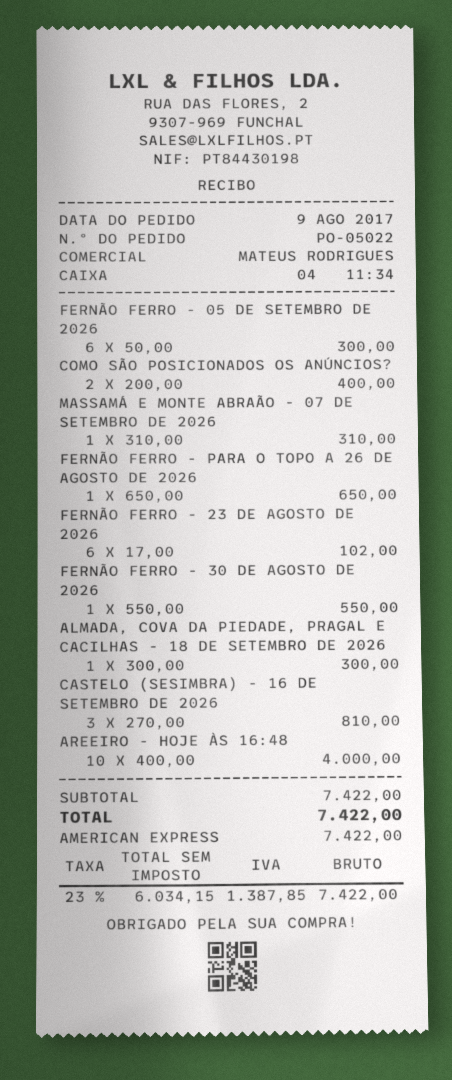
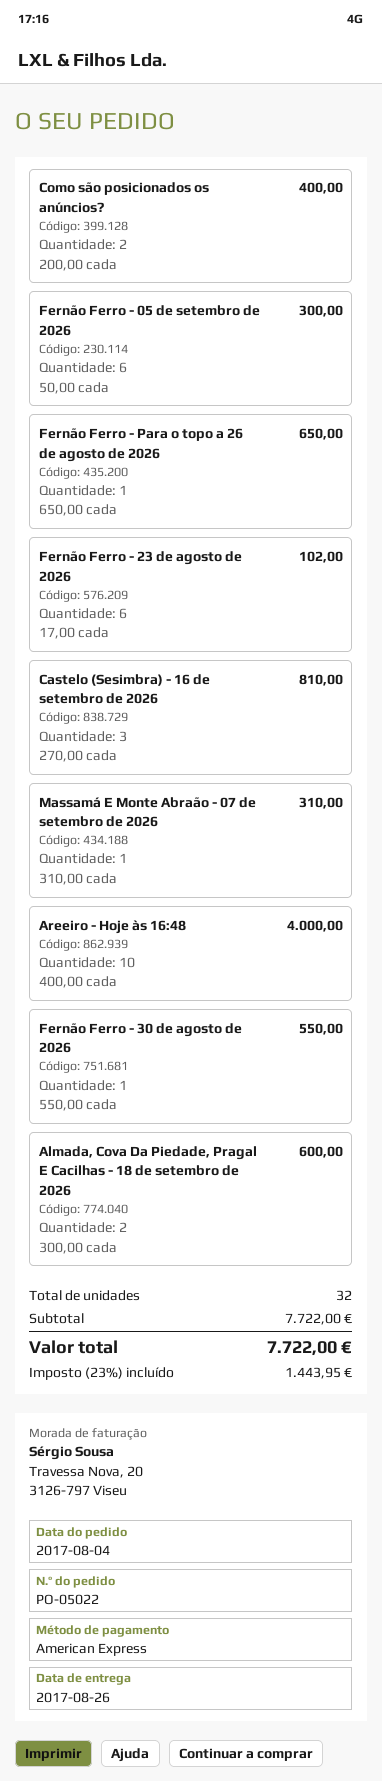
order date: 2017-08-09 -> 2017-08-04
ALMADA, COVA DA PIEDADE, PRAGAL E CACILHAS - 18 DE SETEMBRO DE 2026: 1 x 300.00 = 300.00 -> 2 x 300.00 = 600.00
subtotal: 7422.00 -> 7722.00
tax: 23% = 1387.85 -> 23% = 1443.95
total: 7422.00 -> 7722.00

